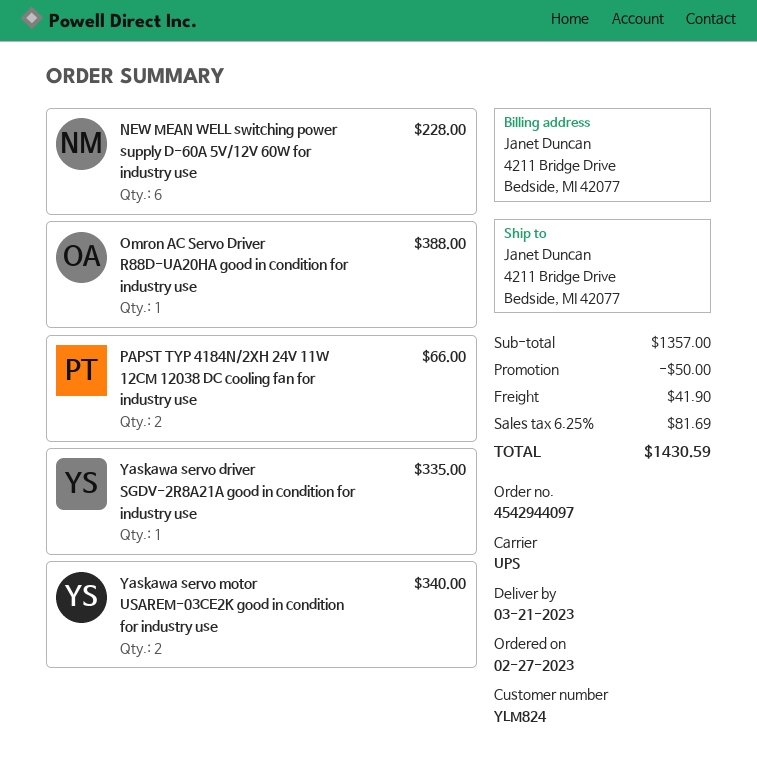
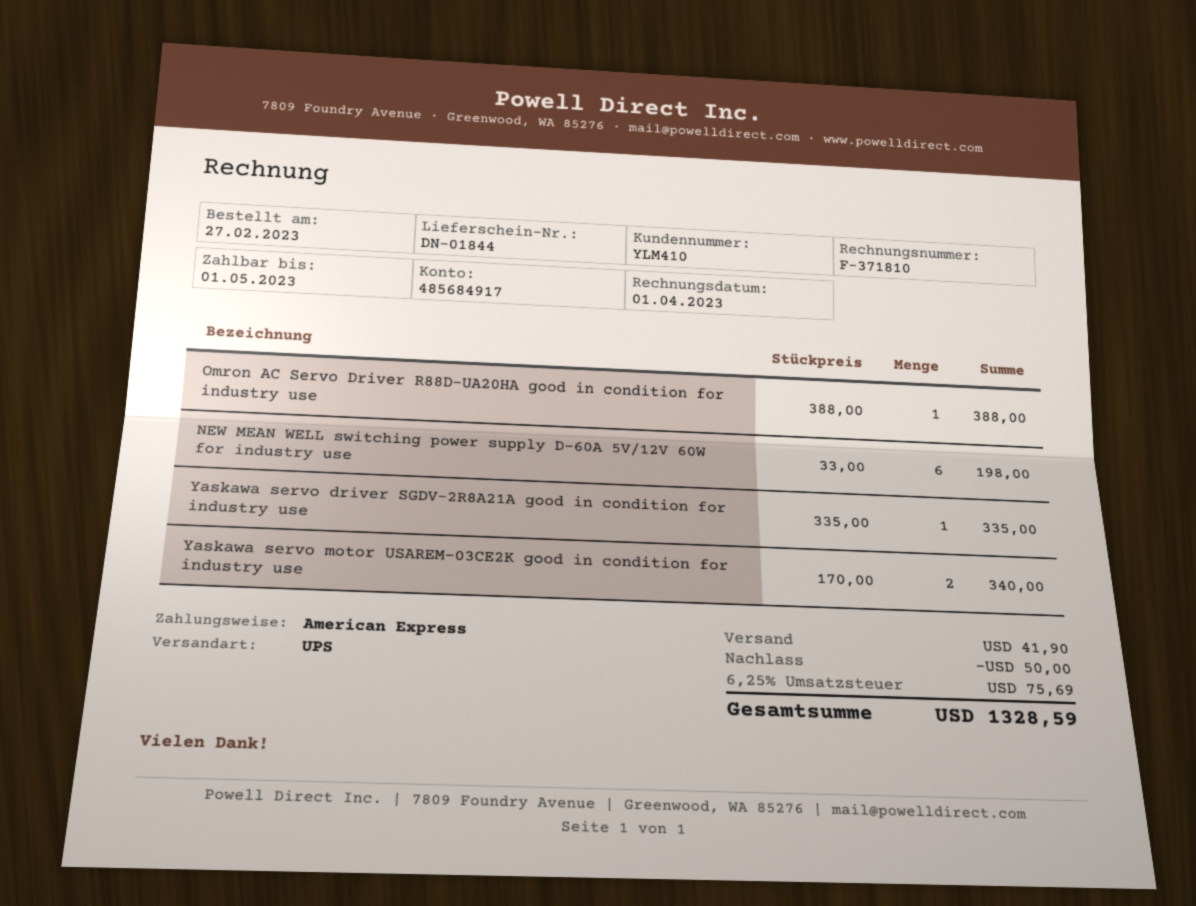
customer number: YLM824 -> YLM410
NEW MEAN WELL switching power supply D-60A 5V/12V 60W for industry use: 6 for 228.00 -> 6 for 198.00
PAPST TYP 4184N/2XH 24V 11W 12CM 12038 DC cooling fan for industry use: 2 for 66.00 -> none
tax: 6.25% = 81.69 -> 6.25% = 75.69
total: 1430.59 -> 1328.59

